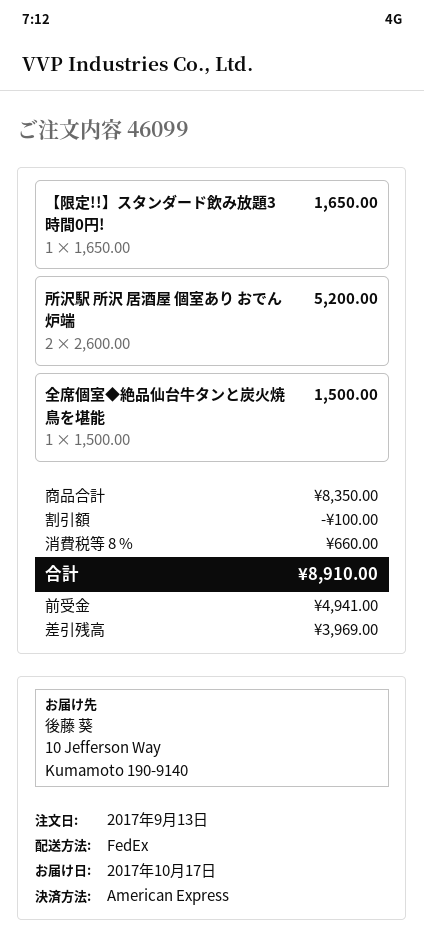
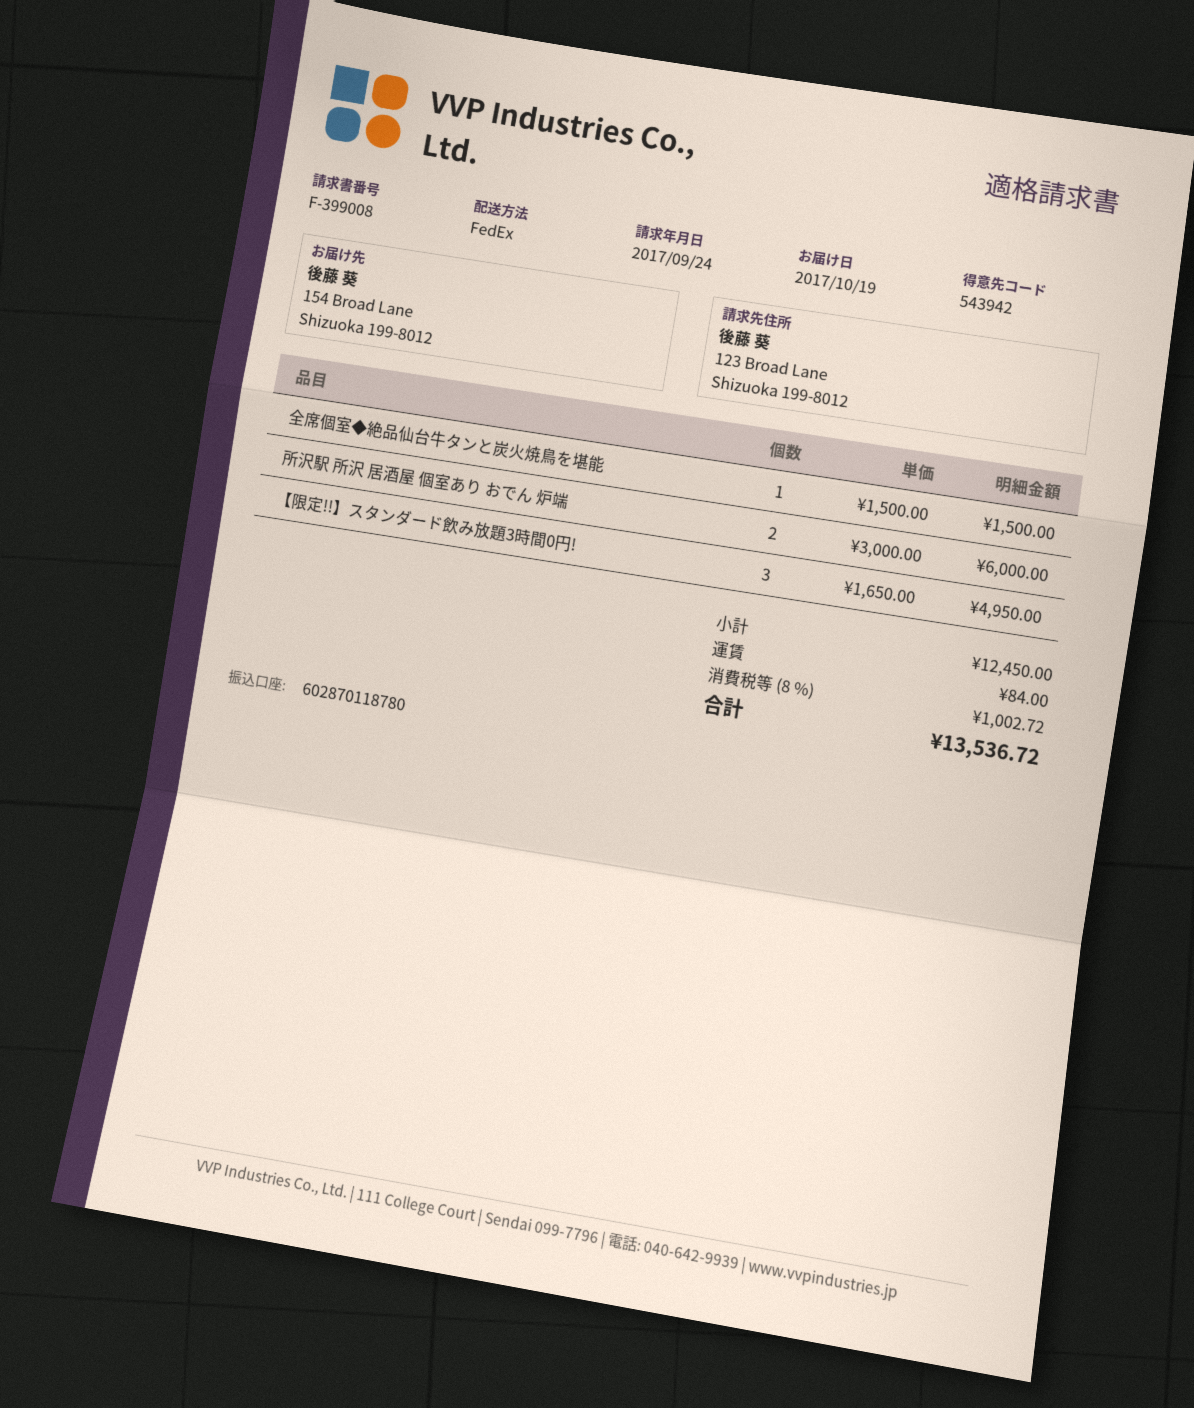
delivery date: 2017-10-17 -> 2017-10-19
ship to: 10 Jefferson Way, Kumamoto 190-9140 -> 154 Broad Lane, Shizuoka 199-8012
【限定!!】スタンダード飲み放題3時間0円!: 1 x 1650.00 = 1650.00 -> 3 x 1650.00 = 4950.00
所沢駅 所沢 居酒屋 個室あり おでん 炉端: 2 x 2600.00 = 5200.00 -> 2 x 3000.00 = 6000.00
subtotal: 8350.00 -> 12450.00
discount: 100.00 -> none
shipping: none -> 84.00
tax: 8% = 660.00 -> 8% = 1002.72
total: 8910.00 -> 13536.72

